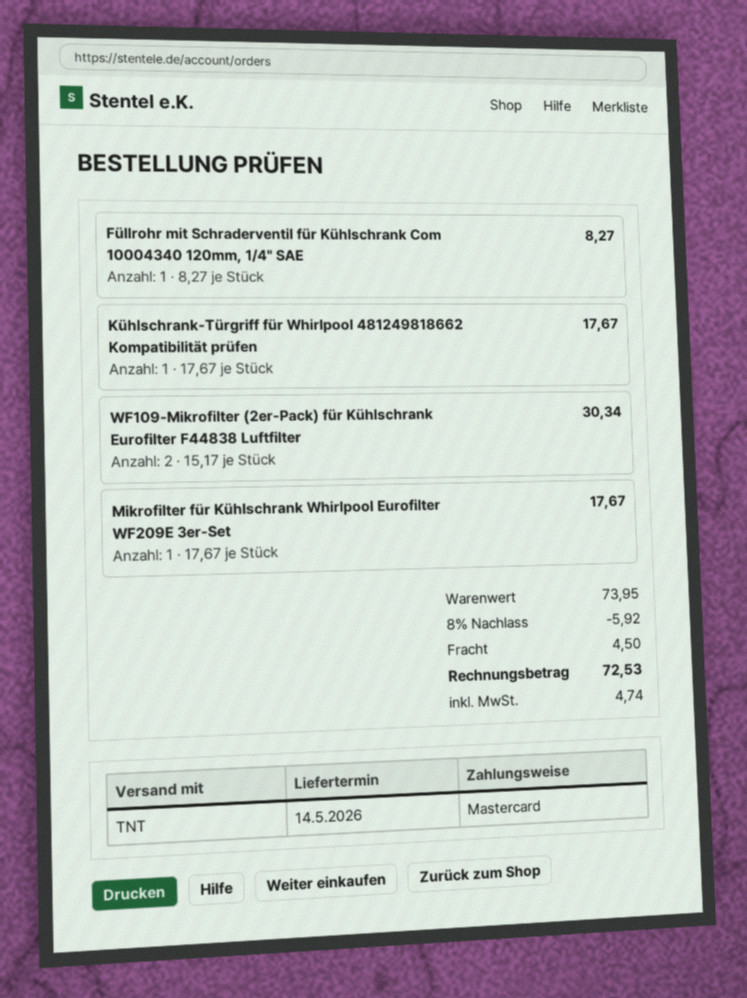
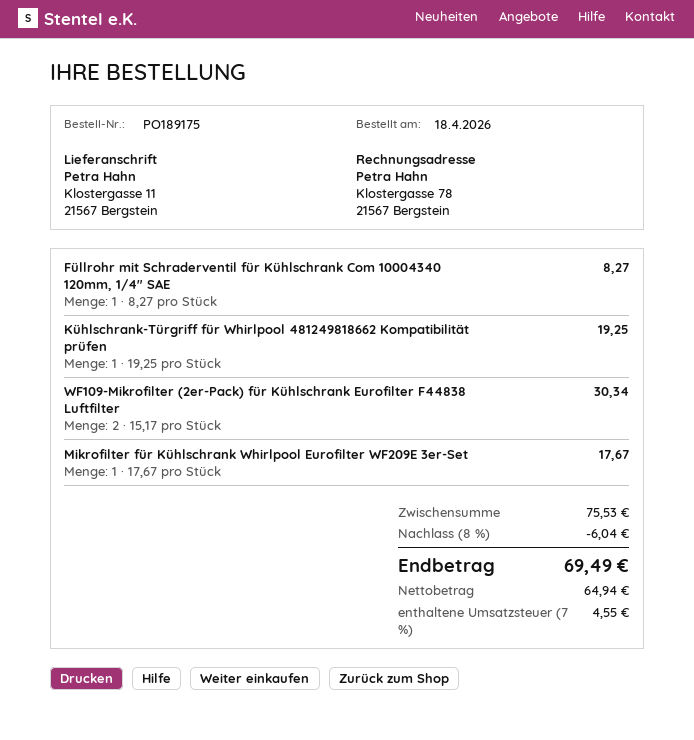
Kühlschrank-Türgriff für Whirlpool 481249818662 Kompatibilität prüfen: 1 x 17.67 = 17.67 -> 1 x 19.25 = 19.25
subtotal: 73.95 -> 75.53
discount: 8% = 5.92 -> 8% = 6.04
shipping: 4.50 -> none
tax: 4.74 -> 4.55
total: 72.53 -> 69.49

